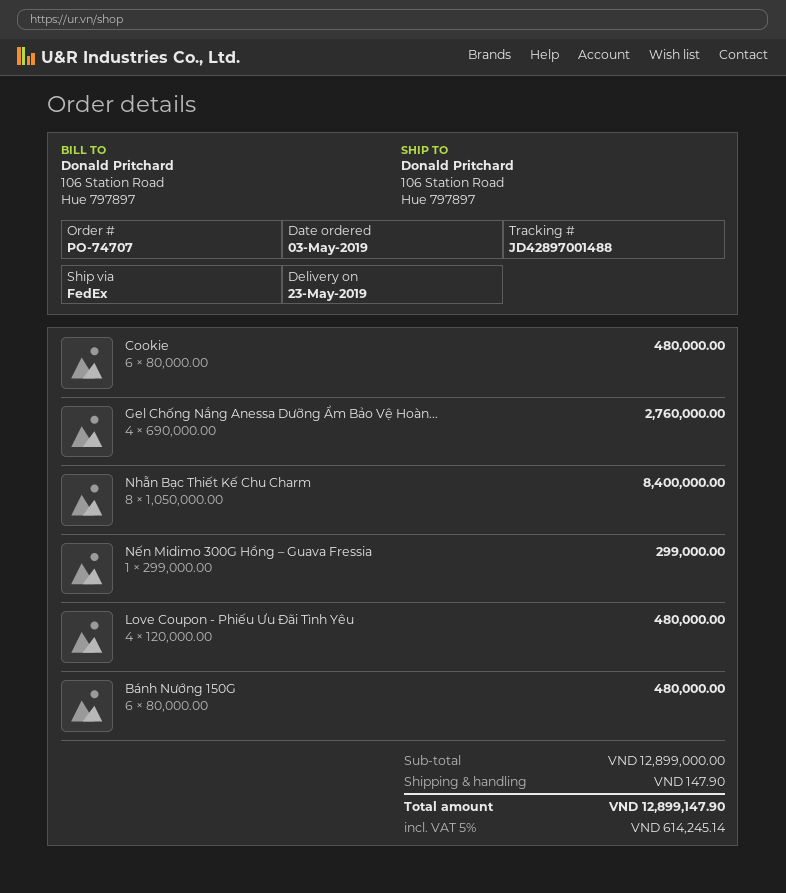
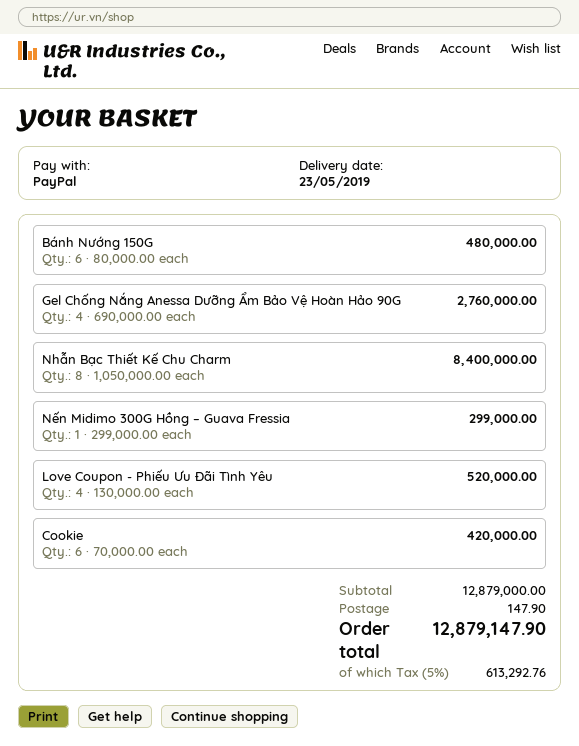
Cookie: 6 x 80000.00 = 480000.00 -> 6 x 70000.00 = 420000.00
Love Coupon - Phiếu Ưu Đãi Tình Yêu: 4 x 120000.00 = 480000.00 -> 4 x 130000.00 = 520000.00
subtotal: 12899000.00 -> 12879000.00
tax: 5% = 614245.14 -> 5% = 613292.76
total: 12899147.90 -> 12879147.90

